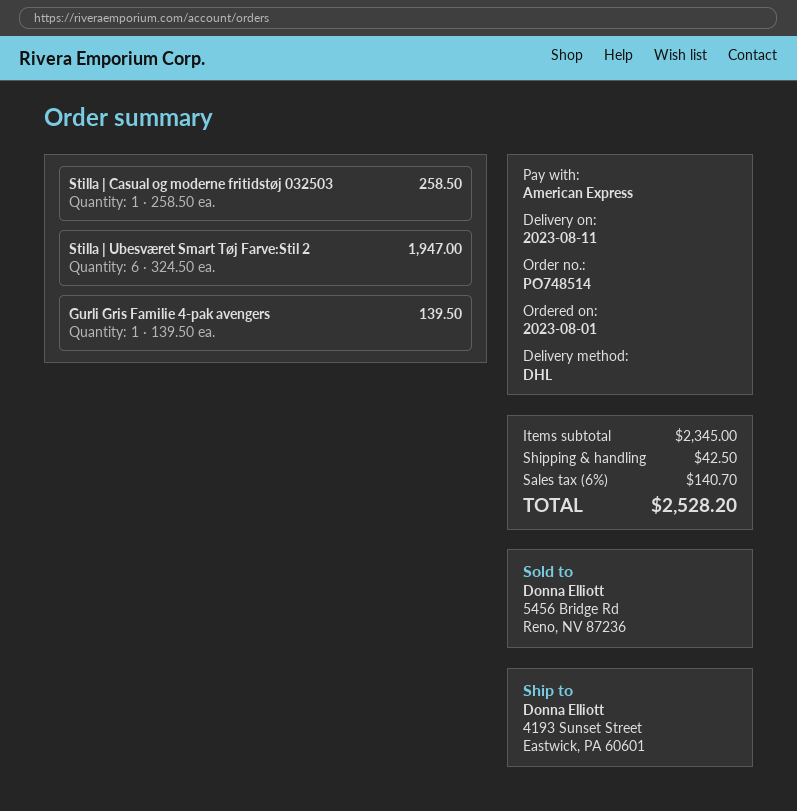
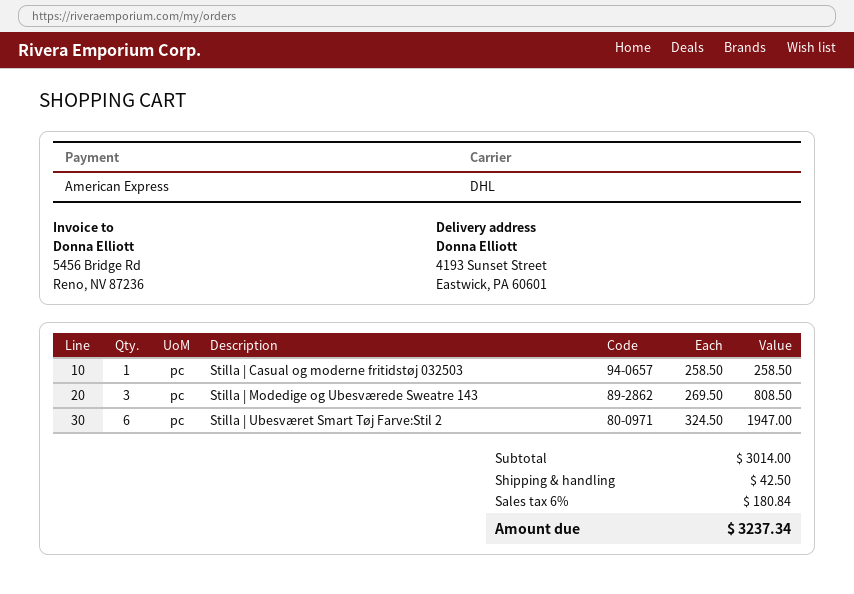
Gurli Gris Familie 4-pak avengers: 1 x 139.50 = 139.50 -> none
Stilla | Modedige og Ubesværede Sweatre 143: none -> 3 x 269.50 = 808.50
subtotal: 2345.00 -> 3014.00
tax: 6% = 140.70 -> 6% = 180.84
total: 2528.20 -> 3237.34

